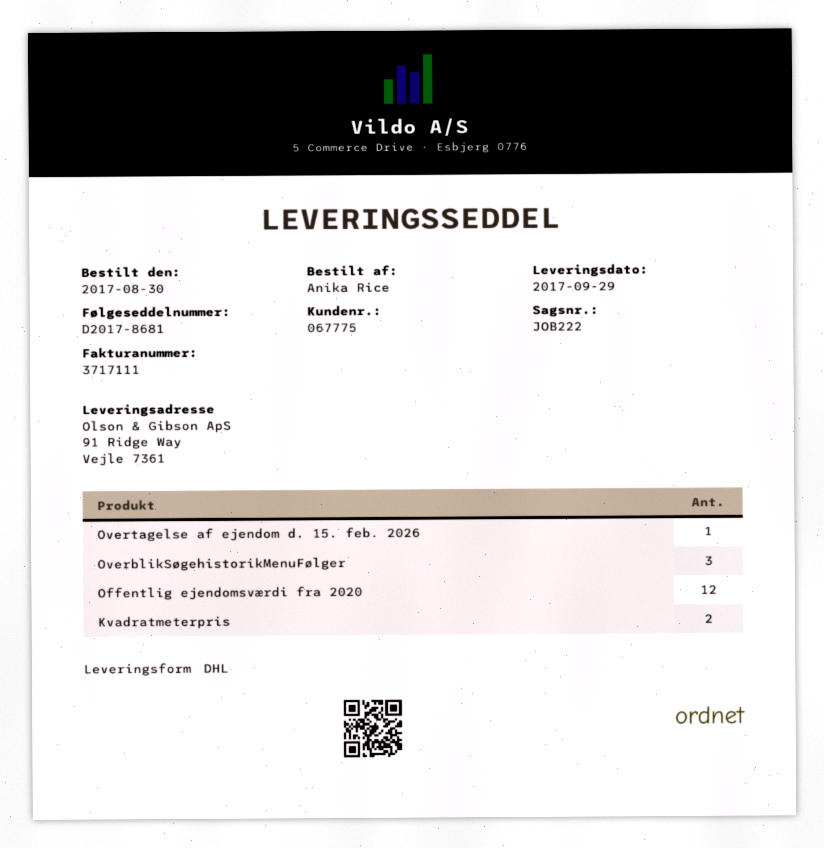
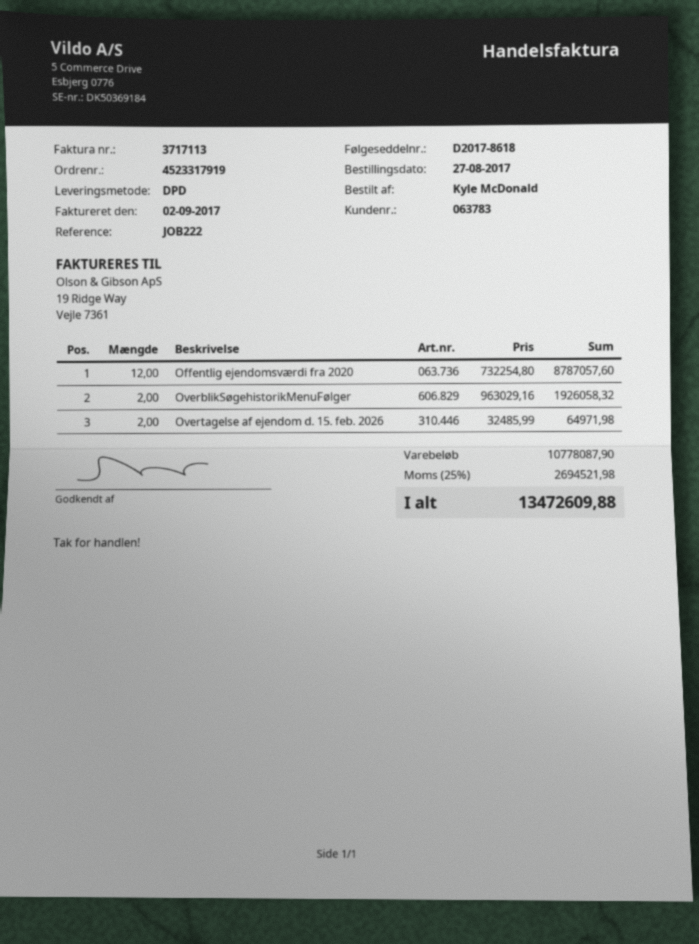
order date: 2017-08-30 -> 2017-08-27
delivery note number: D2017-8681 -> D2017-8618
invoice number: 3717111 -> 3717113
customer number: 067775 -> 063783
ordered by: Anika Rice -> Kyle McDonald
shipping method: DHL -> DPD
Overtagelse af ejendom d. 15. feb. 2026: 1 -> 2
OverblikSøgehistorikMenuFølger: 3 -> 2
Kvadratmeterpris: 2 -> none

